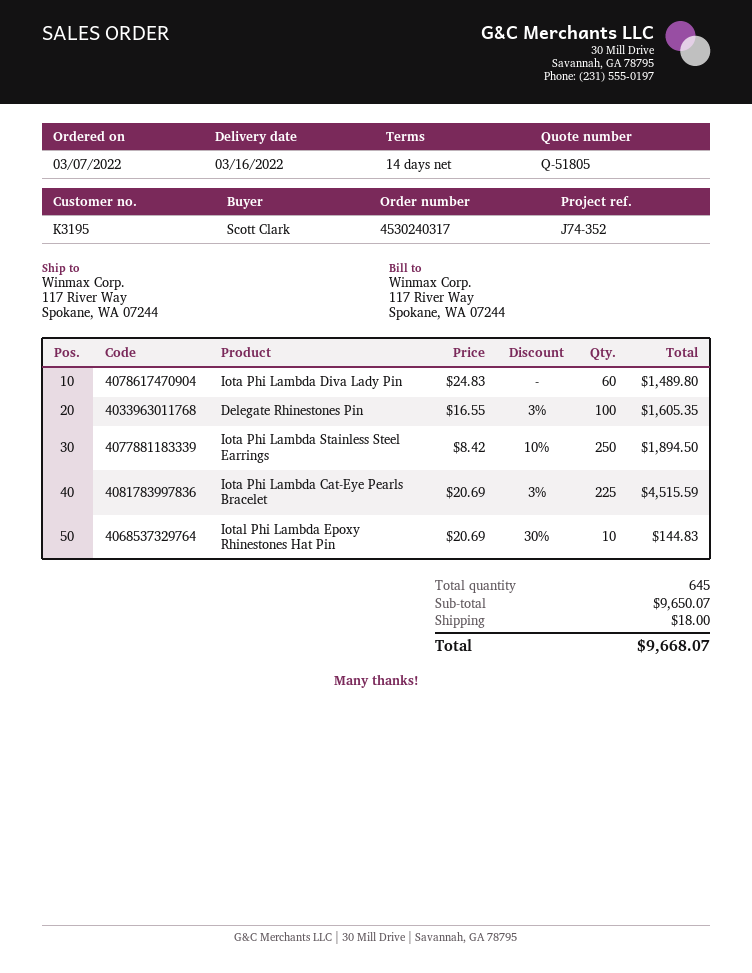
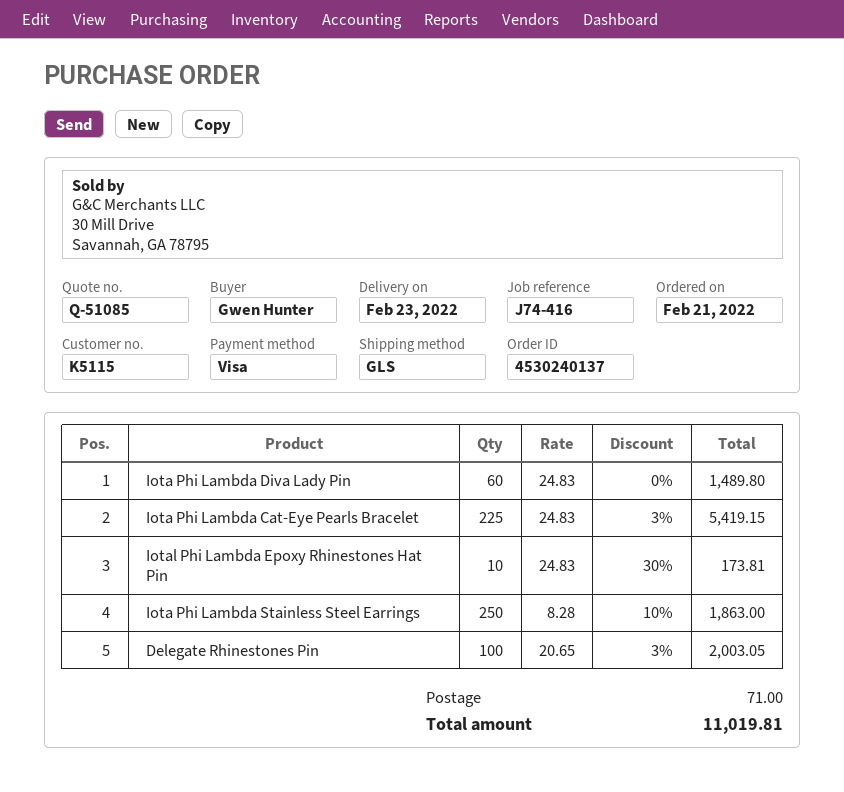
quote number: Q-51805 -> Q-51085
order number: 4530240317 -> 4530240137
order date: 2022-03-07 -> 2022-02-21
delivery date: 2022-03-16 -> 2022-02-23
customer number: K3195 -> K5115
reference: J74-352 -> J74-416
ordered by: Scott Clark -> Gwen Hunter
Delegate Rhinestones Pin: 100 x 16.55 - 3% = 1605.35 -> 100 x 20.65 - 3% = 2003.05
Iota Phi Lambda Stainless Steel Earrings: 250 x 8.42 - 10% = 1894.50 -> 250 x 8.28 - 10% = 1863.00
Iota Phi Lambda Cat-Eye Pearls Bracelet: 225 x 20.69 - 3% = 4515.59 -> 225 x 24.83 - 3% = 5419.15
Iotal Phi Lambda Epoxy Rhinestones Hat Pin: 10 x 20.69 - 30% = 144.83 -> 10 x 24.83 - 30% = 173.81
shipping: 18.00 -> 71.00
total: 9668.07 -> 11019.81

